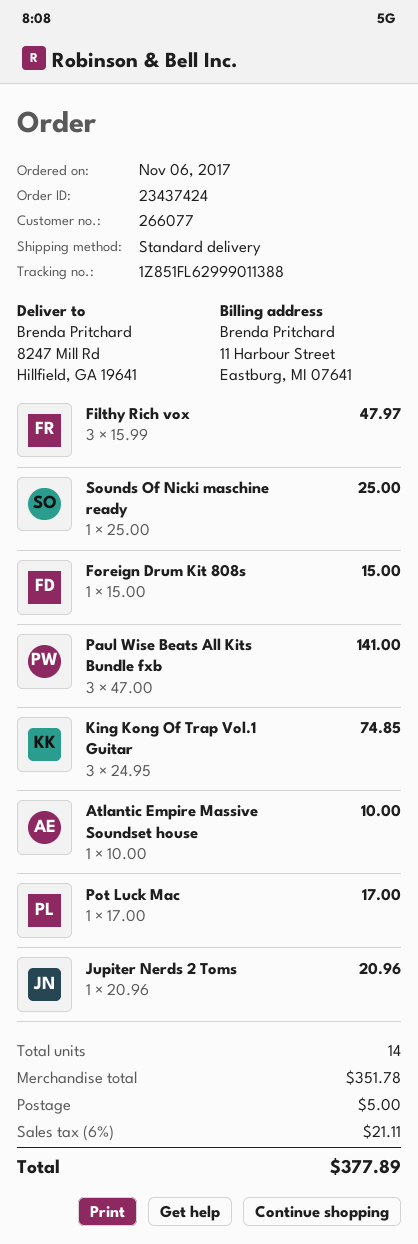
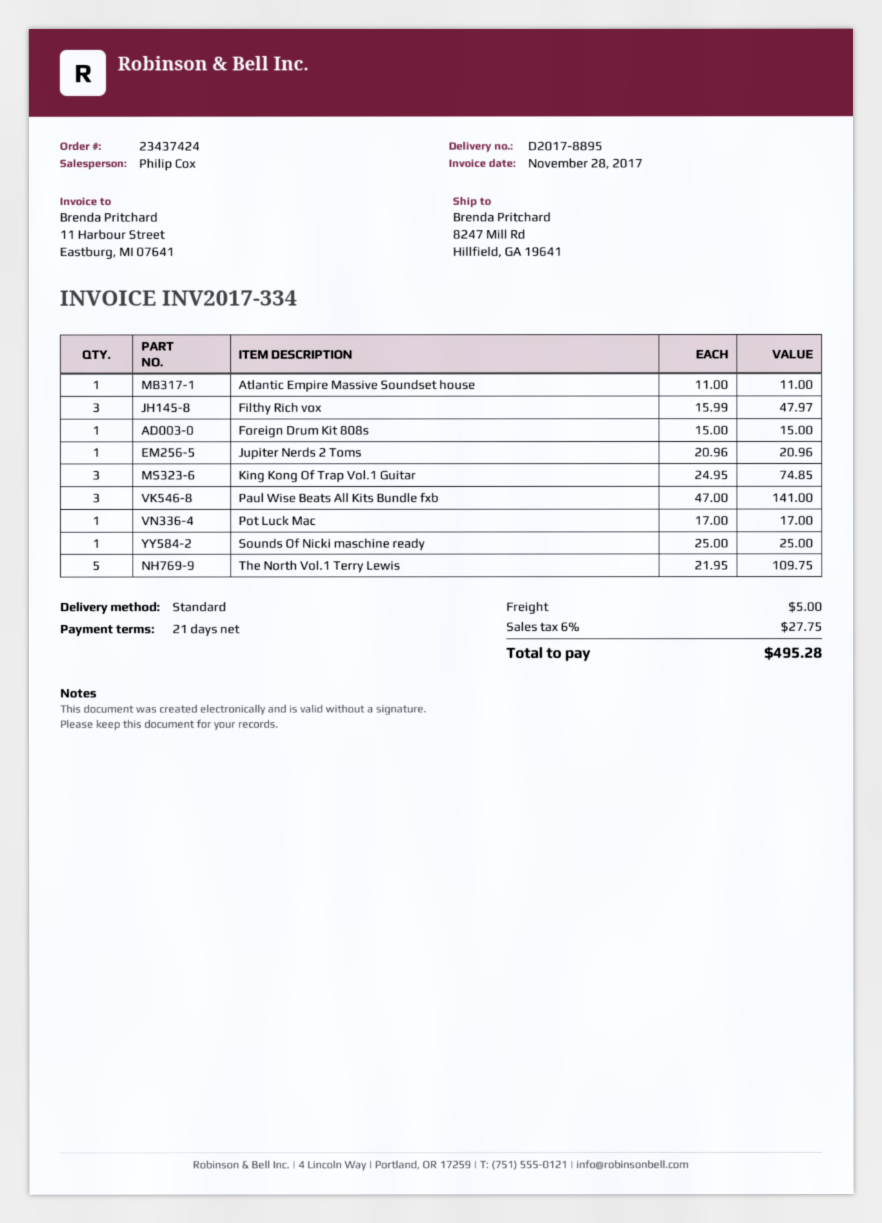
Atlantic Empire Massive Soundset house: 1 x 10.00 = 10.00 -> 1 x 11.00 = 11.00
The North Vol.1 Terry Lewis: none -> 5 x 21.95 = 109.75
tax: 6% = 21.11 -> 6% = 27.75
total: 377.89 -> 495.28

